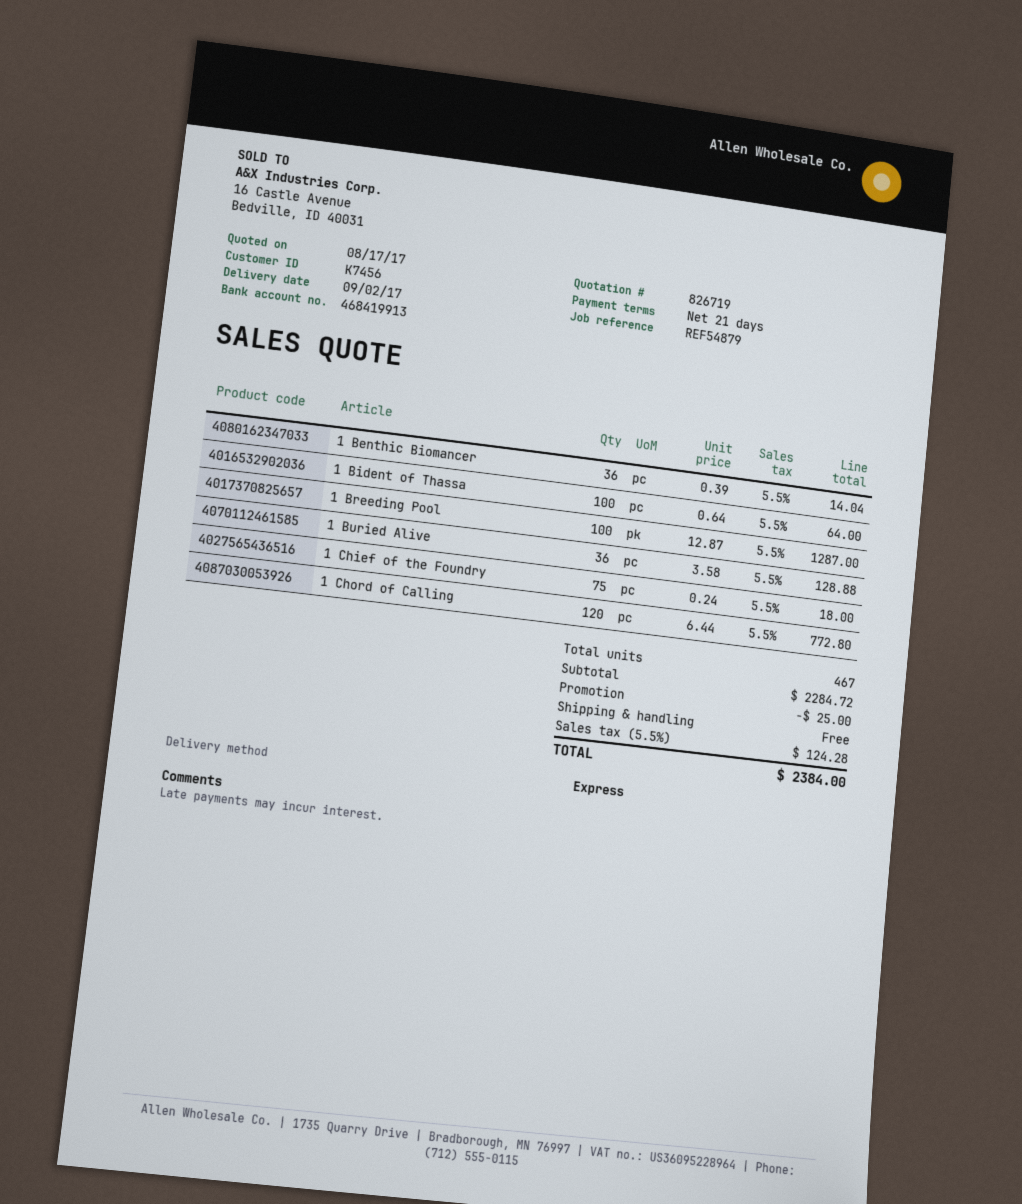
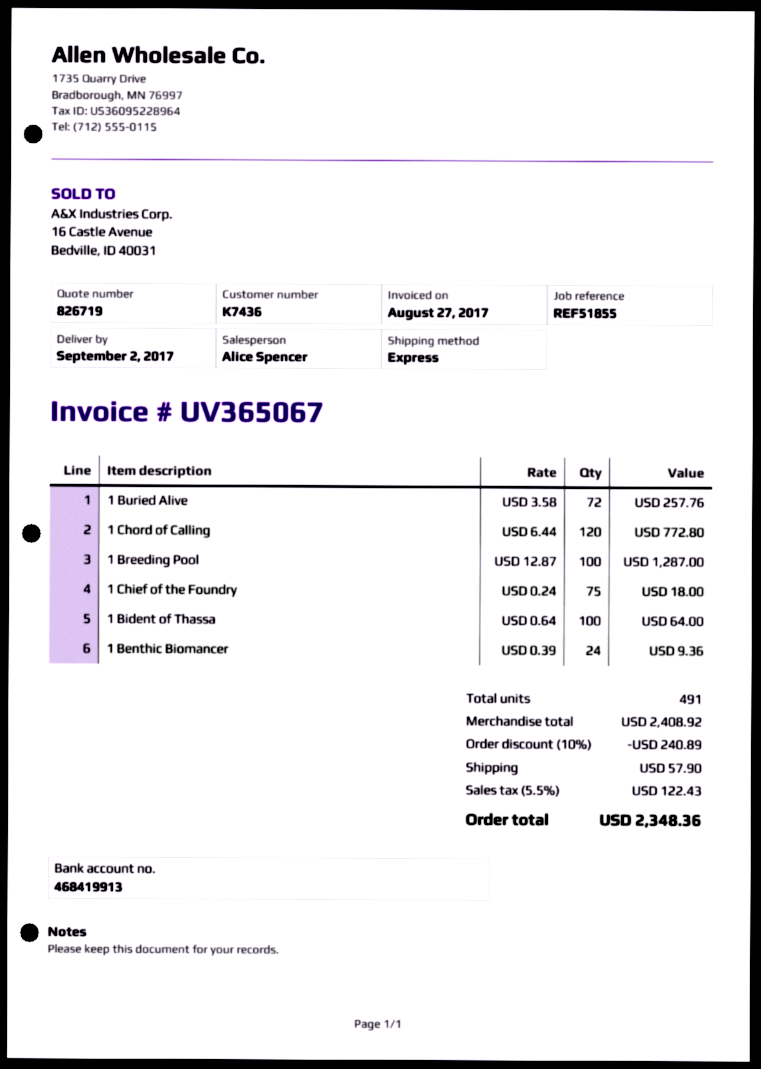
customer number: K7456 -> K7436
reference: REF54879 -> REF51855
1 Benthic Biomancer: 36 x 0.39 = 14.04 -> 24 x 0.39 = 9.36
1 Buried Alive: 36 x 3.58 = 128.88 -> 72 x 3.58 = 257.76
total quantity: 467 -> 491
subtotal: 2284.72 -> 2408.92
discount: 25.00 -> 240.89
shipping: 0.00 -> 57.90
tax: 5.5% = 124.28 -> 5.5% = 122.43
total: 2384.00 -> 2348.36

